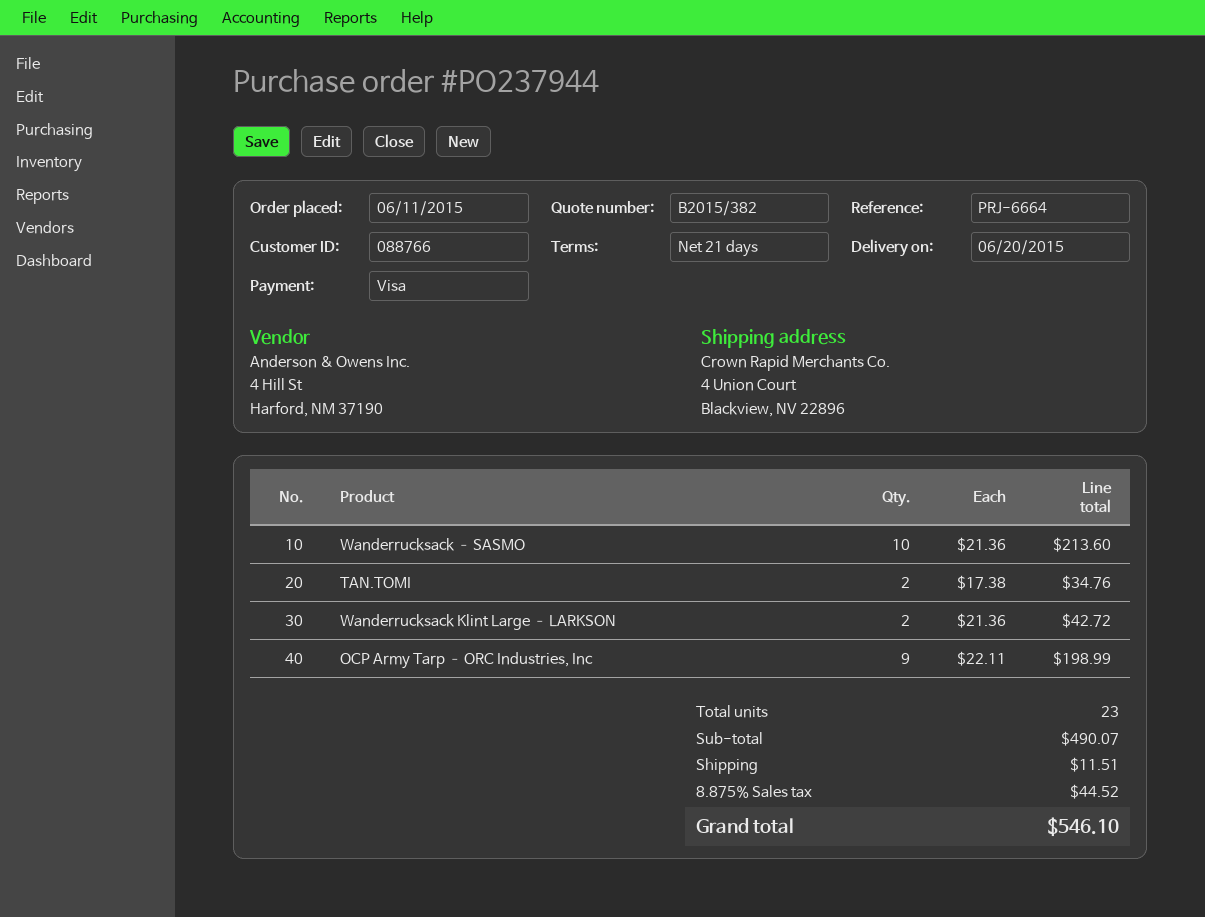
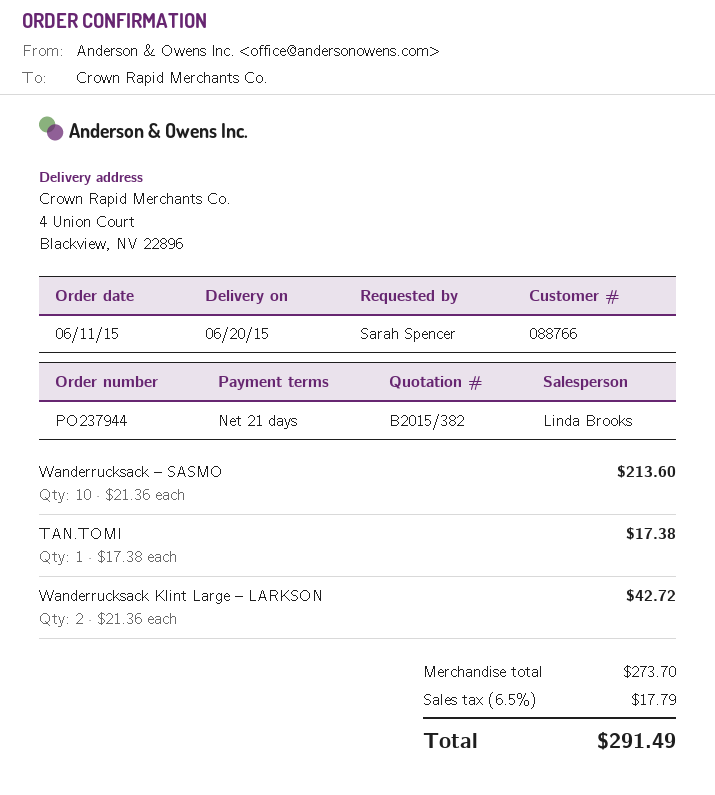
TAN.TOMI: 2 x 17.38 = 34.76 -> 1 x 17.38 = 17.38
OCP Army Tarp – ORC Industries, Inc: 9 x 22.11 = 198.99 -> none
subtotal: 490.07 -> 273.70
shipping: 11.51 -> none
tax: 8.875% = 44.52 -> 6.5% = 17.79
total: 546.10 -> 291.49

